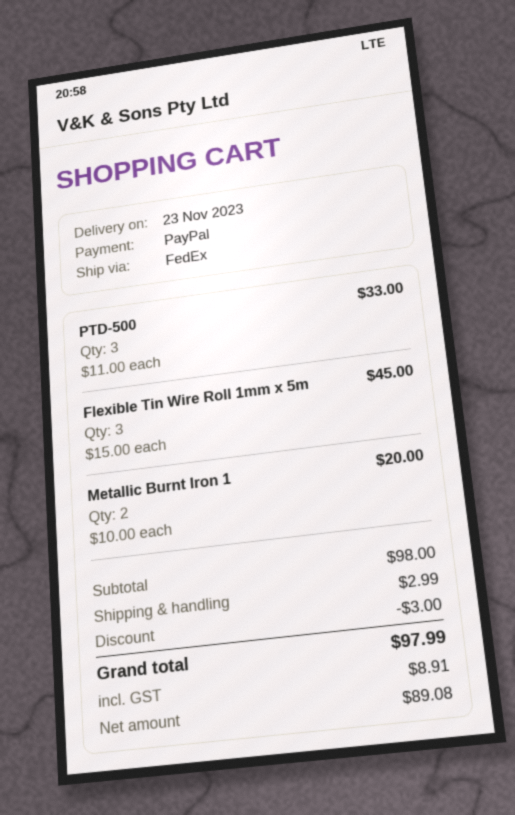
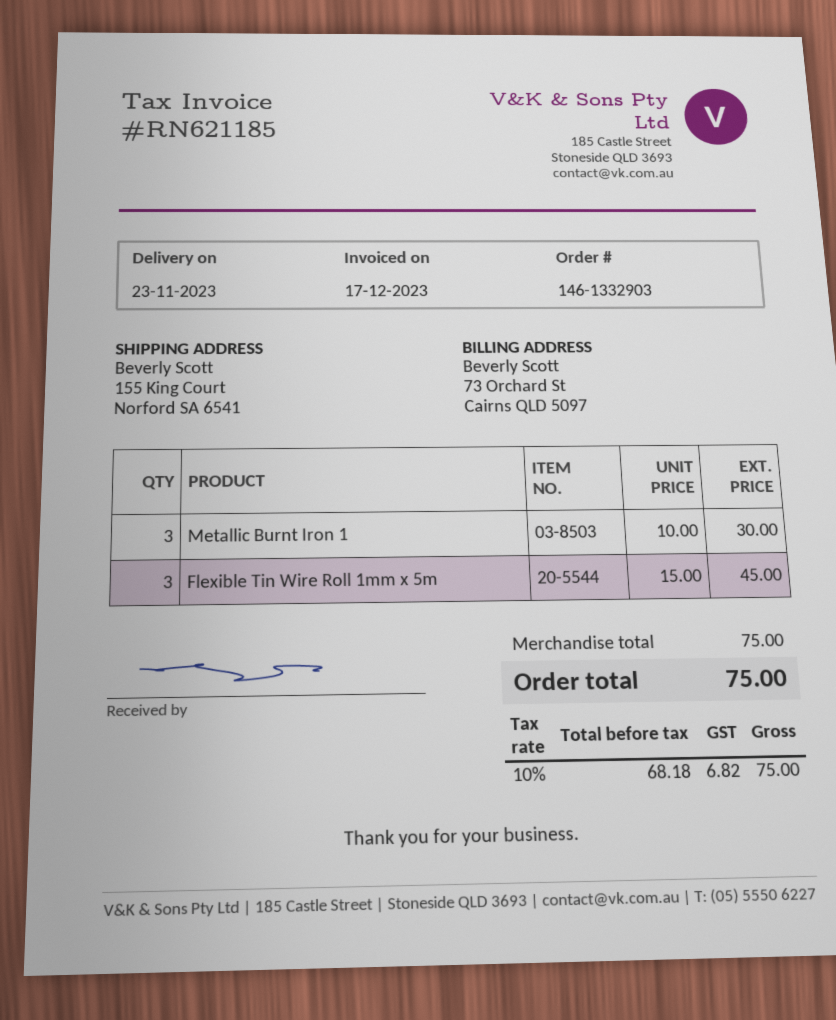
PTD-500: 3 x 11.00 = 33.00 -> none
Metallic Burnt Iron 1: 2 x 10.00 = 20.00 -> 3 x 10.00 = 30.00
subtotal: 98.00 -> 75.00
discount: 3.00 -> none
shipping: 2.99 -> none
net: 89.08 -> 68.18
tax: 8.91 -> 6.82
total: 97.99 -> 75.00

